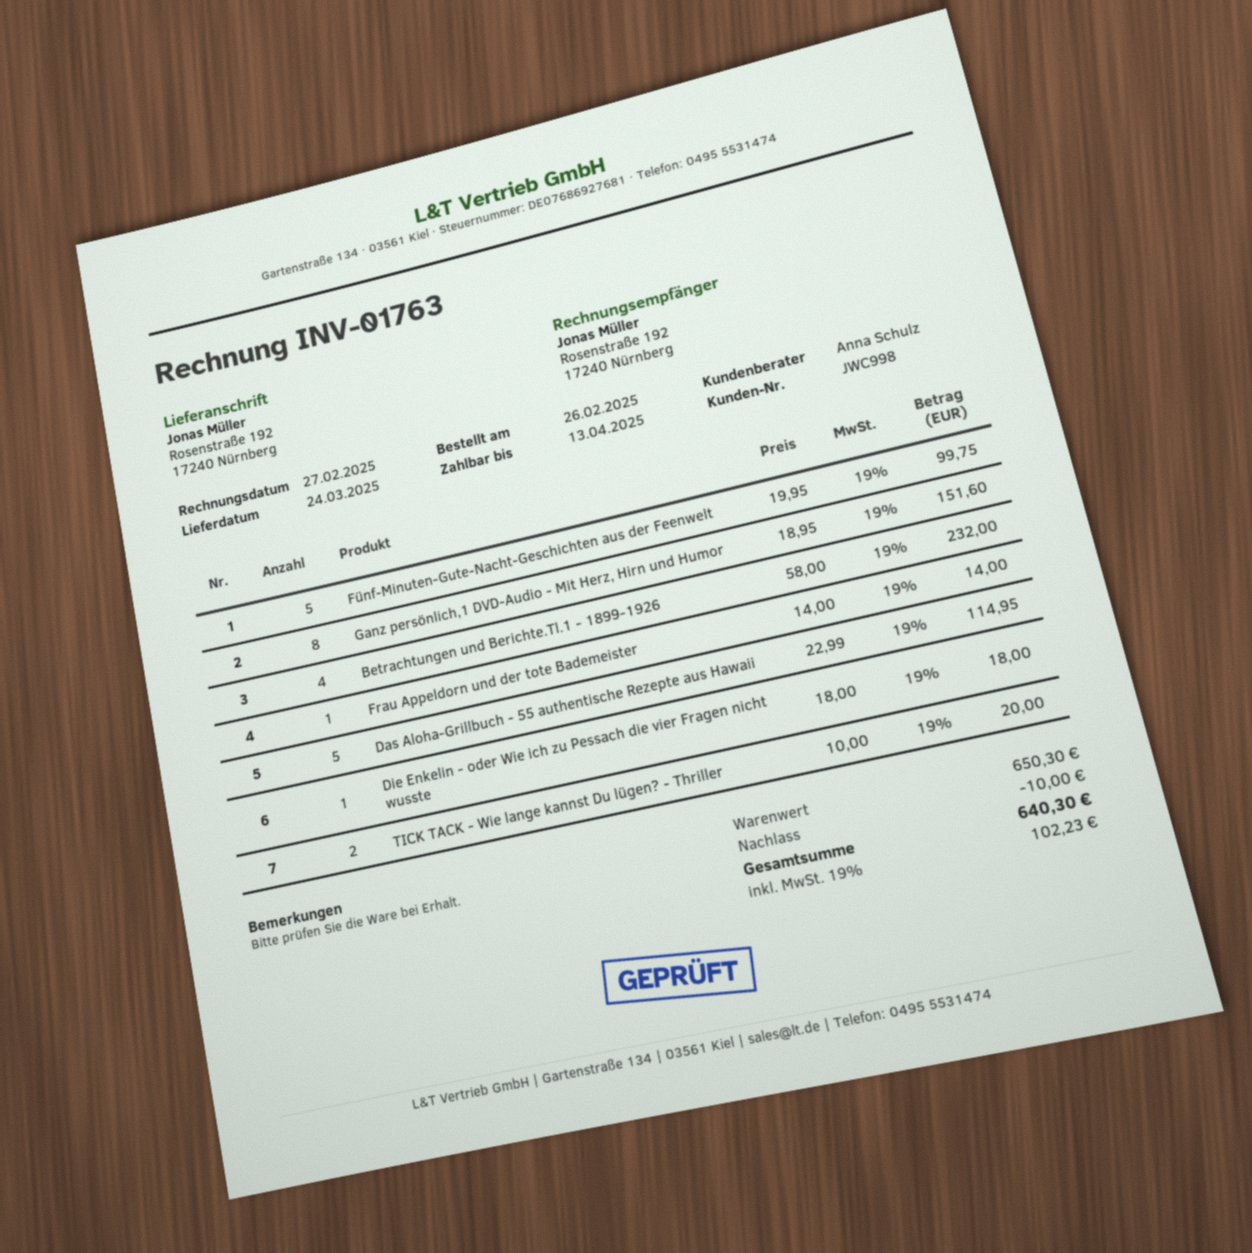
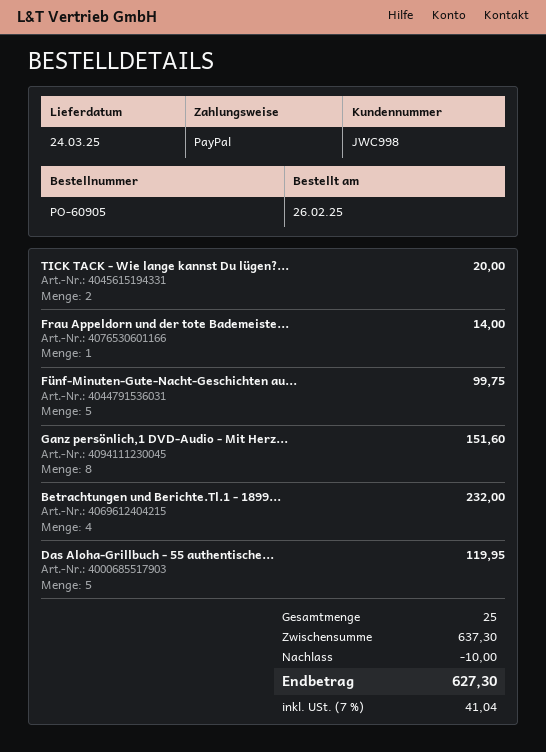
Das Aloha-Grillbuch - 55 authentische Rezepte aus Hawaii: 5 for 114.95 -> 5 for 119.95
Die Enkelin - oder Wie ich zu Pessach die vier Fragen nicht wusste: 1 for 18.00 -> none
subtotal: 650.30 -> 637.30
tax: 19% = 102.23 -> 7% = 41.04
total: 640.30 -> 627.30

